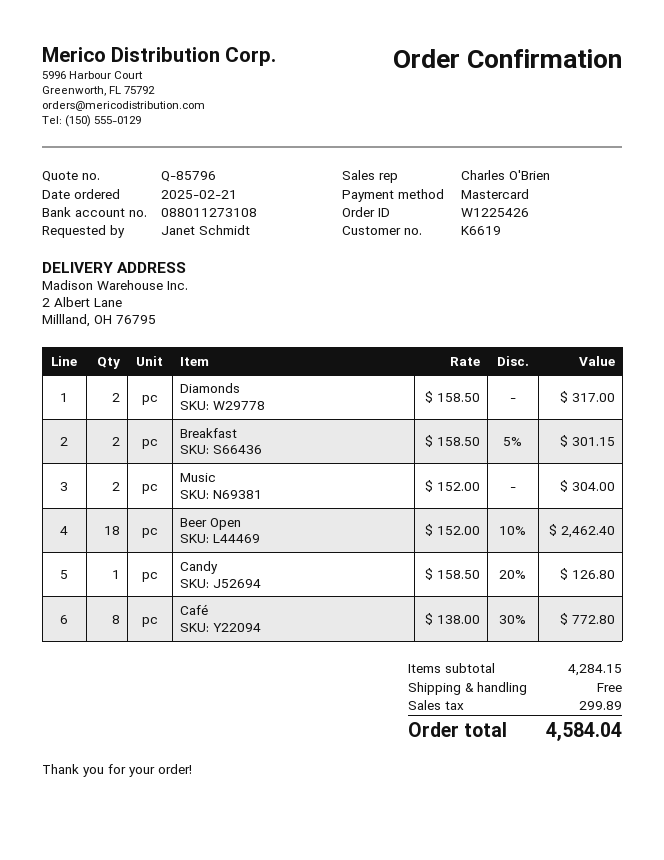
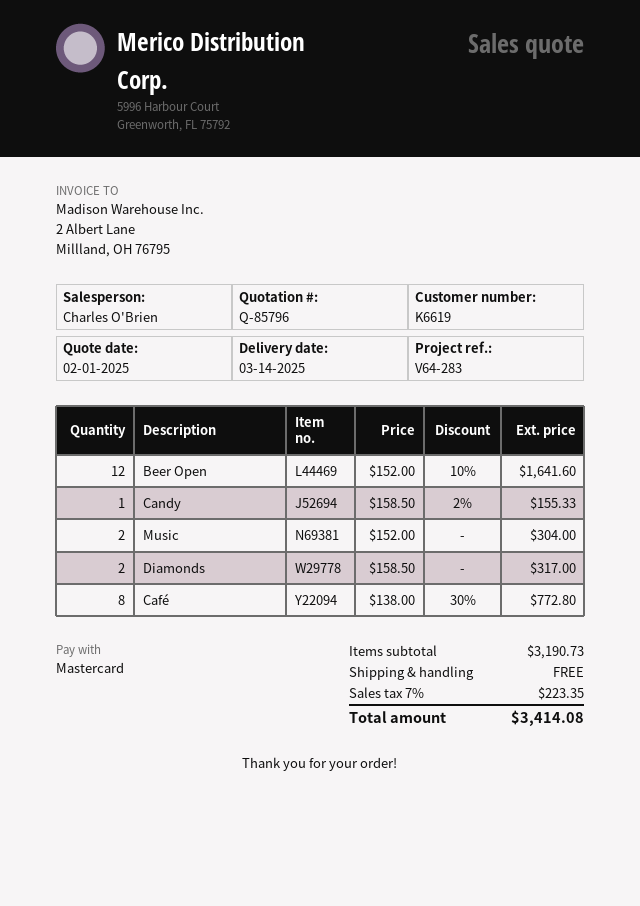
Breakfast: 2 x 158.50 - 5% = 301.15 -> none
Beer Open: 18 x 152.00 - 10% = 2462.40 -> 12 x 152.00 - 10% = 1641.60
Candy: 1 x 158.50 - 20% = 126.80 -> 1 x 158.50 - 2% = 155.33
subtotal: 4284.15 -> 3190.73
tax: 299.89 -> 223.35
total: 4584.04 -> 3414.08

